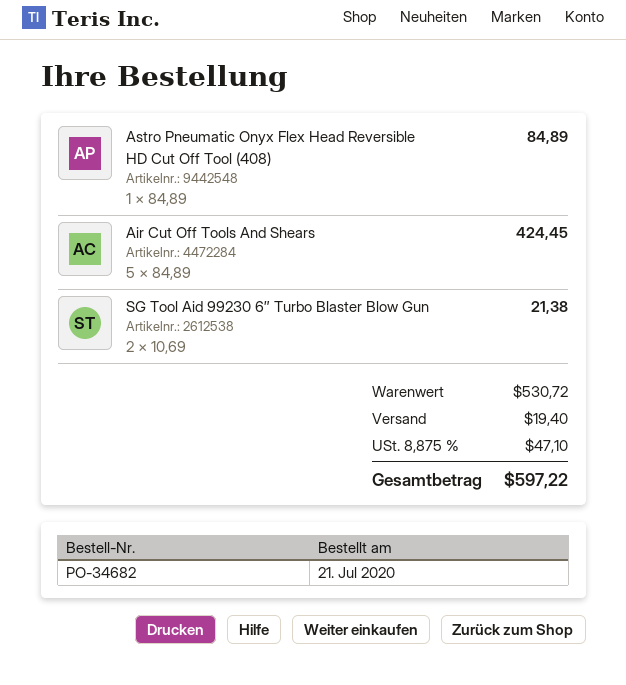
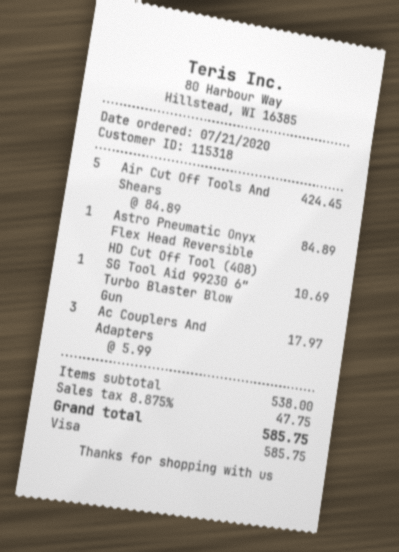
SG Tool Aid 99230 6″ Turbo Blaster Blow Gun: 2 x 10.69 = 21.38 -> 1 x 10.69 = 10.69
Ac Couplers And Adapters: none -> 3 x 5.99 = 17.97
subtotal: 530.72 -> 538.00
shipping: 19.40 -> none
tax: 8.875% = 47.10 -> 8.875% = 47.75
total: 597.22 -> 585.75

